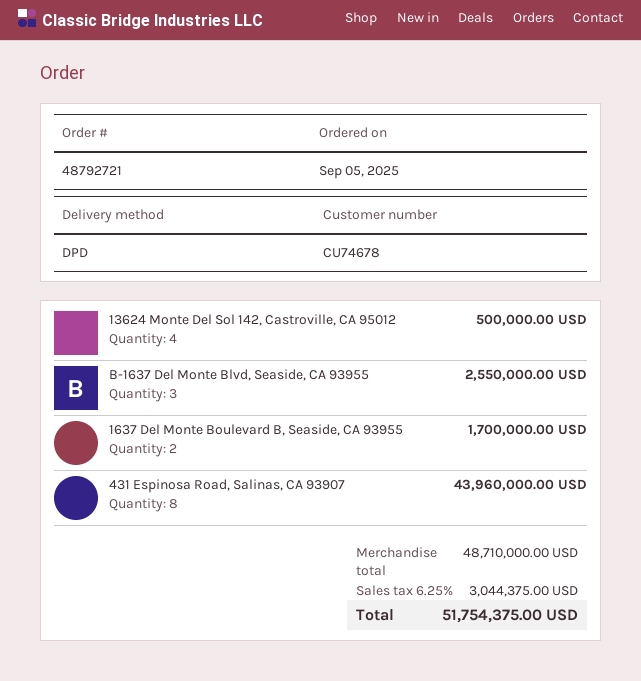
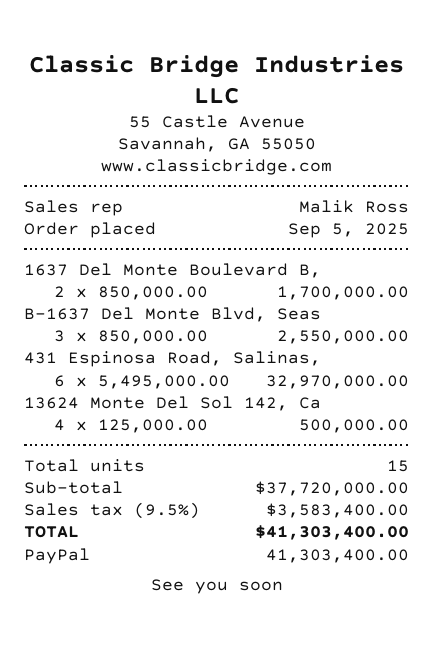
431 Espinosa Road, Salinas, CA 93907: 8 for 43960000.00 -> 6 for 32970000.00
subtotal: 48710000.00 -> 37720000.00
tax: 6.25% = 3044375.00 -> 9.5% = 3583400.00
total: 51754375.00 -> 41303400.00

